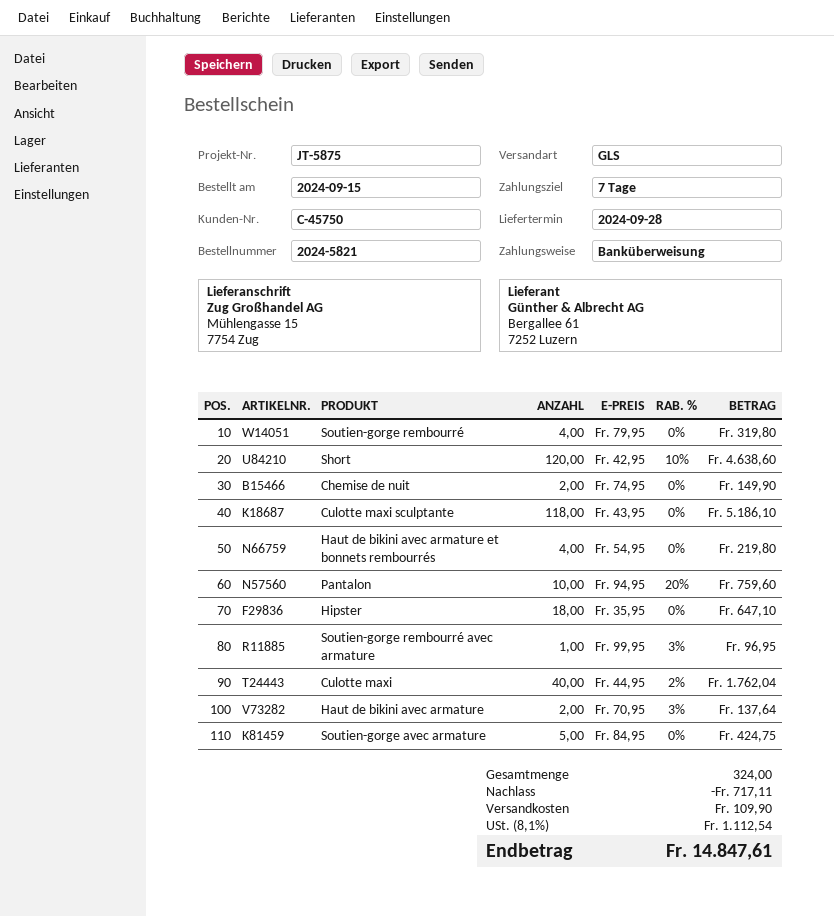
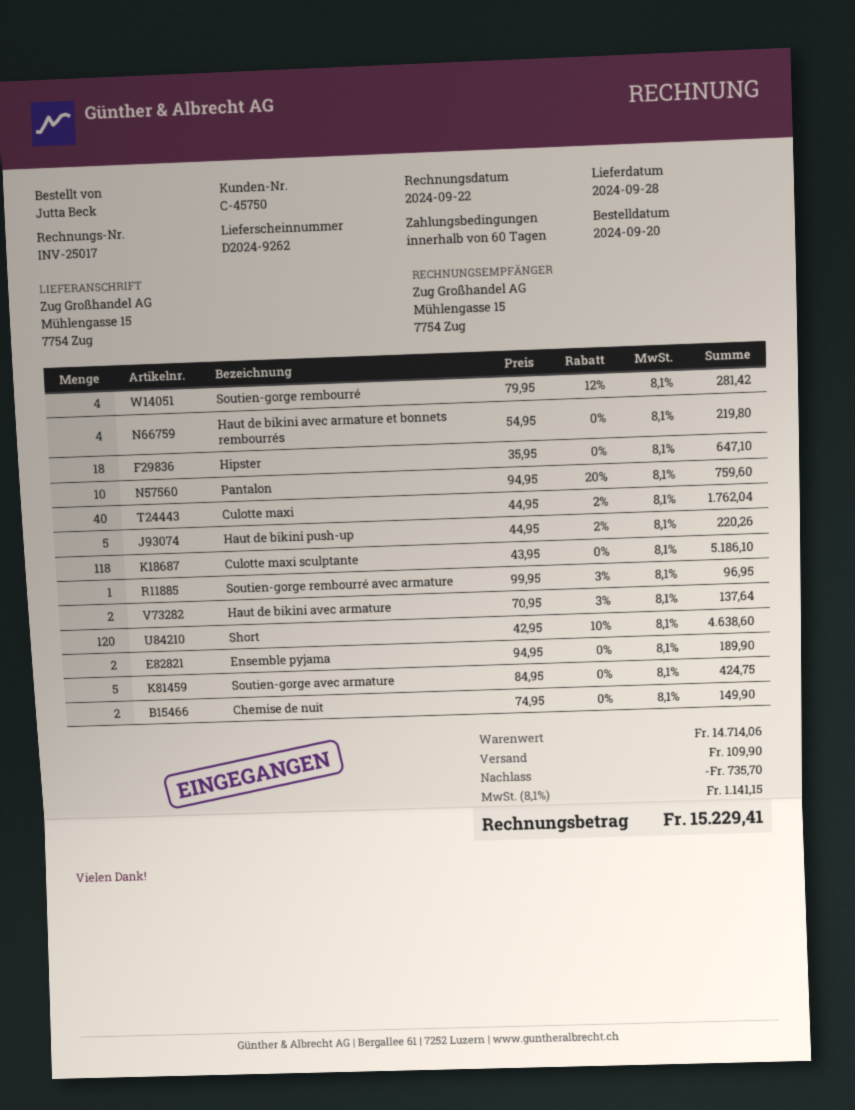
order date: 2024-09-15 -> 2024-09-20
payment terms: 7 days -> 60 days
Soutien-gorge rembourré: 4 x 79.95 = 319.80 -> 4 x 79.95 - 12% = 281.42
Haut de bikini push-up: none -> 5 x 44.95 - 2% = 220.26
Ensemble pyjama: none -> 2 x 94.95 = 189.90
discount: 717.11 -> 735.70
tax: 8.1% = 1112.54 -> 8.1% = 1141.15
total: 14847.61 -> 15229.41

